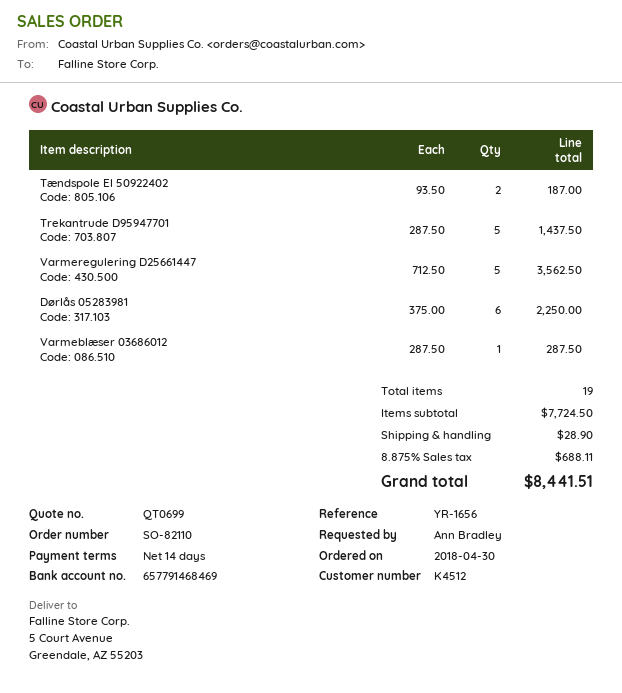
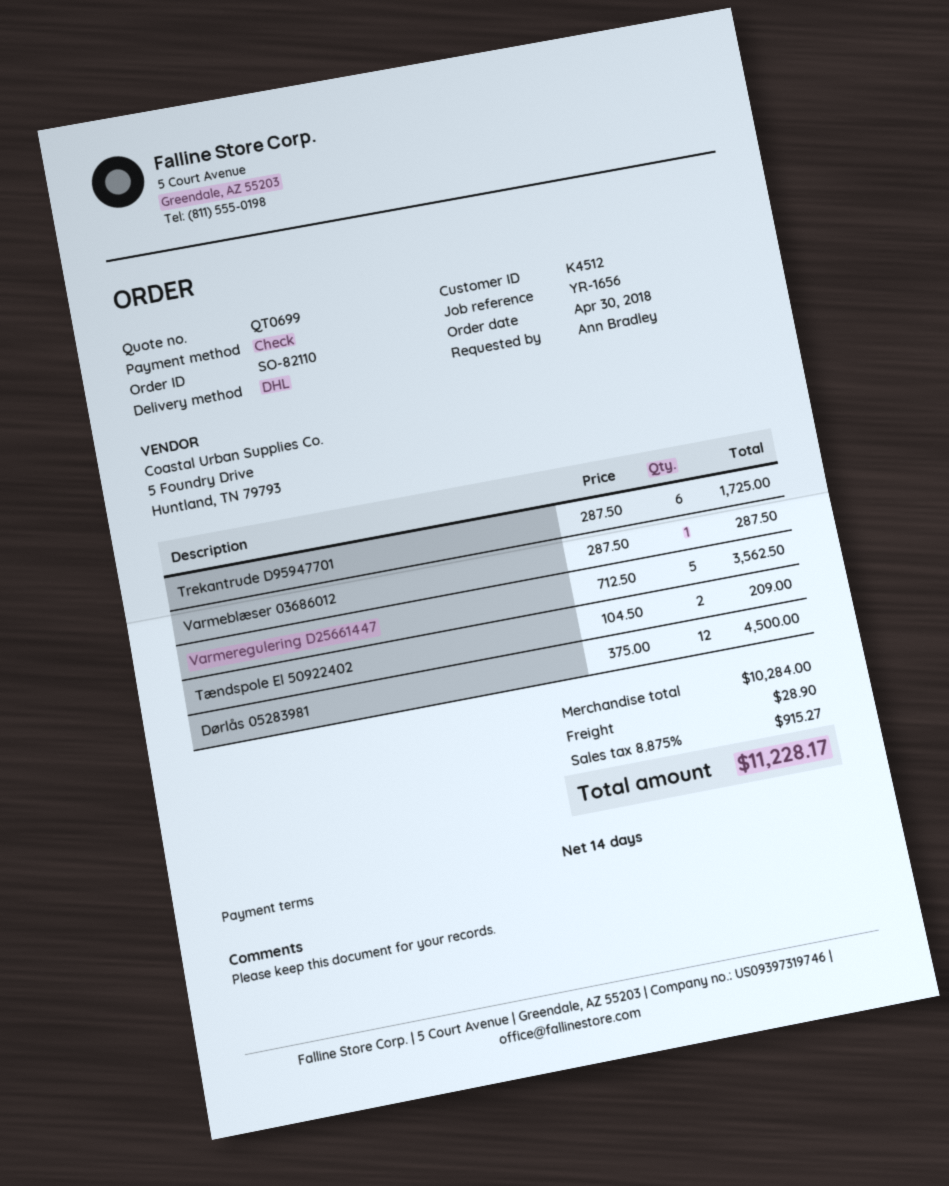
Tændspole El 50922402: 2 x 93.50 = 187.00 -> 2 x 104.50 = 209.00
Trekantrude D95947701: 5 x 287.50 = 1437.50 -> 6 x 287.50 = 1725.00
Dørlås 05283981: 6 x 375.00 = 2250.00 -> 12 x 375.00 = 4500.00
subtotal: 7724.50 -> 10284.00
tax: 8.875% = 688.11 -> 8.875% = 915.27
total: 8441.51 -> 11228.17

